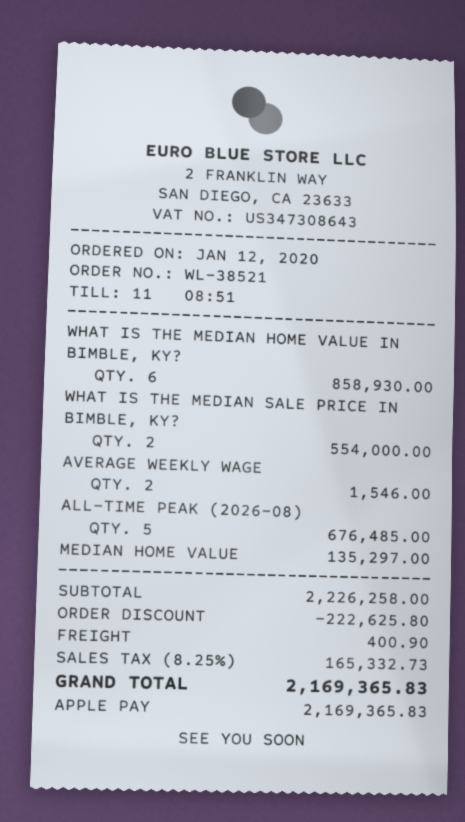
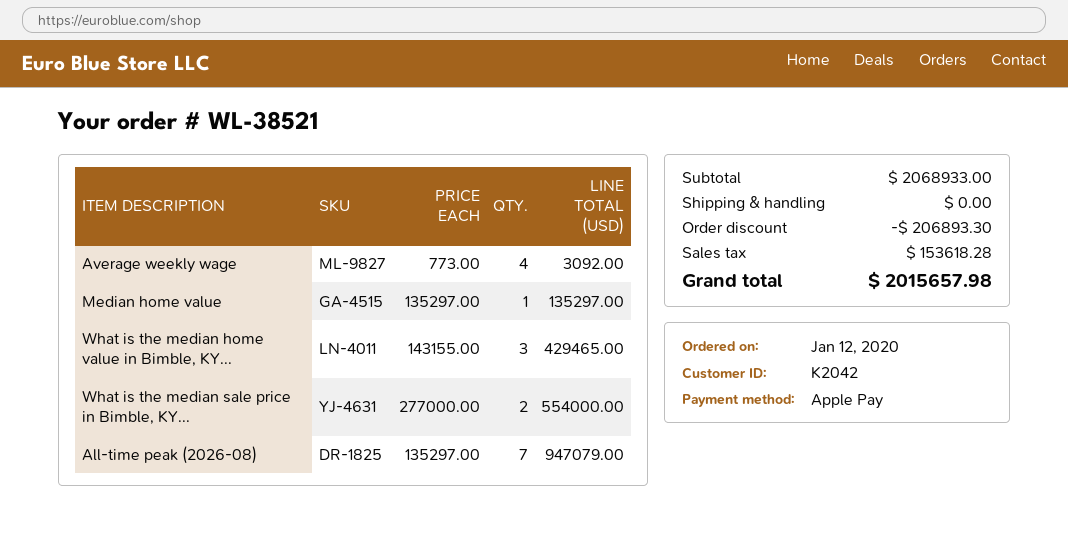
WHAT IS THE MEDIAN HOME VALUE IN BIMBLE, KY?: 6 for 858930.00 -> 3 for 429465.00
AVERAGE WEEKLY WAGE: 2 for 1546.00 -> 4 for 3092.00
ALL-TIME PEAK (2026-08): 5 for 676485.00 -> 7 for 947079.00
subtotal: 2226258.00 -> 2068933.00
discount: 222625.80 -> 206893.30
shipping: 400.90 -> 0.00
tax: 165332.73 -> 153618.28
total: 2169365.83 -> 2015657.98

